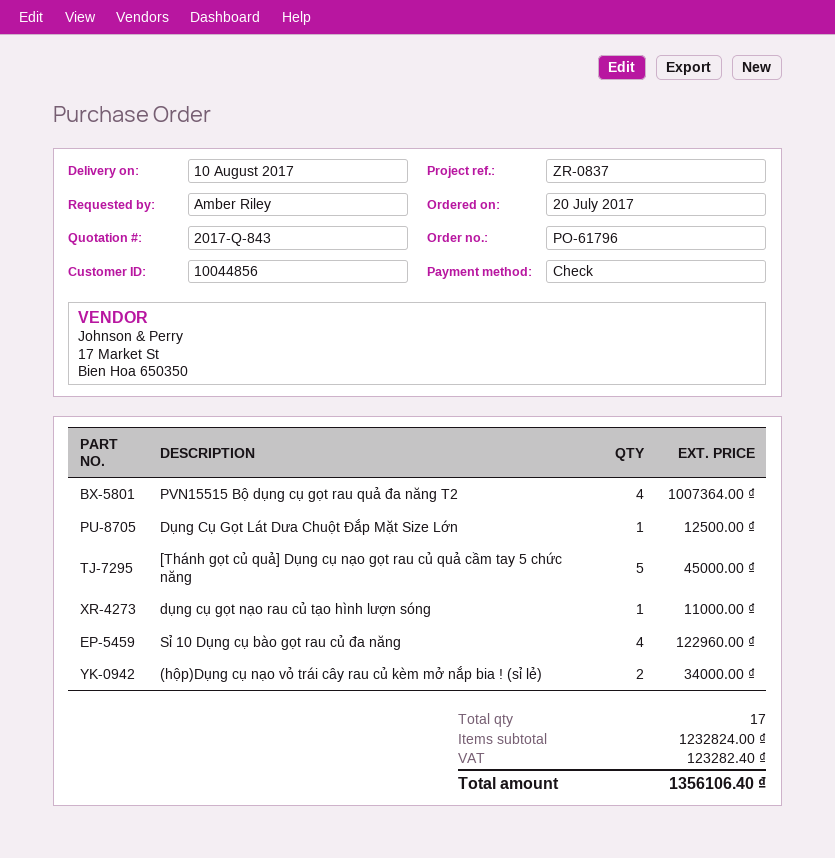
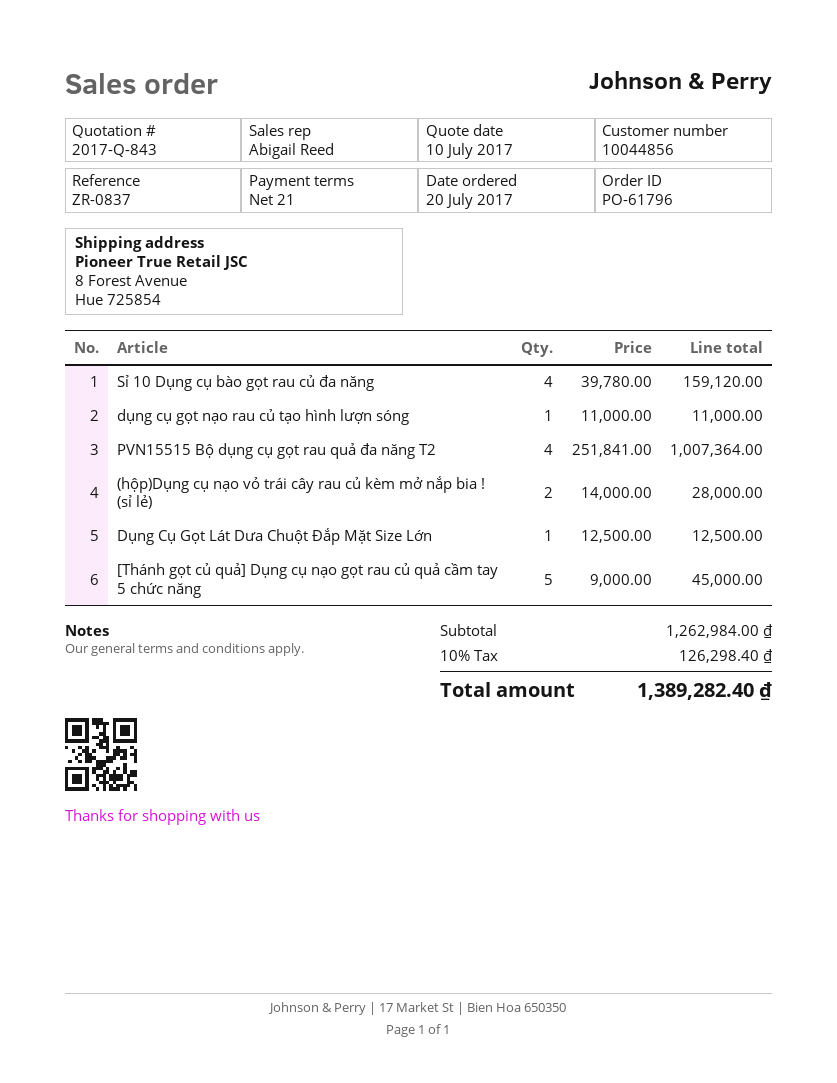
Sỉ 10 Dụng cụ bào gọt rau củ đa năng: 4 for 122960.00 -> 4 for 159120.00
(hộp)Dụng cụ nạo vỏ trái cây rau củ kèm mở nắp bia ! (sỉ lẻ): 2 for 34000.00 -> 2 for 28000.00
subtotal: 1232824.00 -> 1262984.00
tax: 123282.40 -> 126298.40
total: 1356106.40 -> 1389282.40

